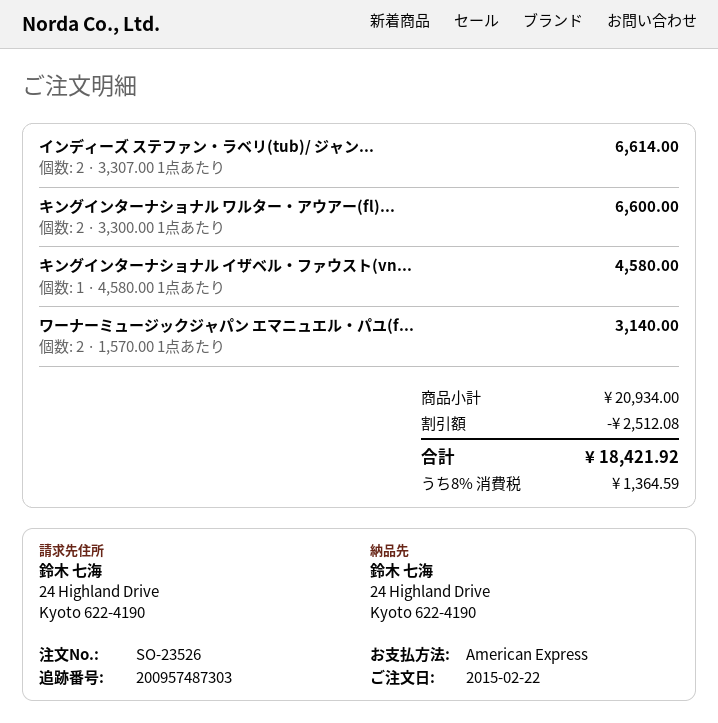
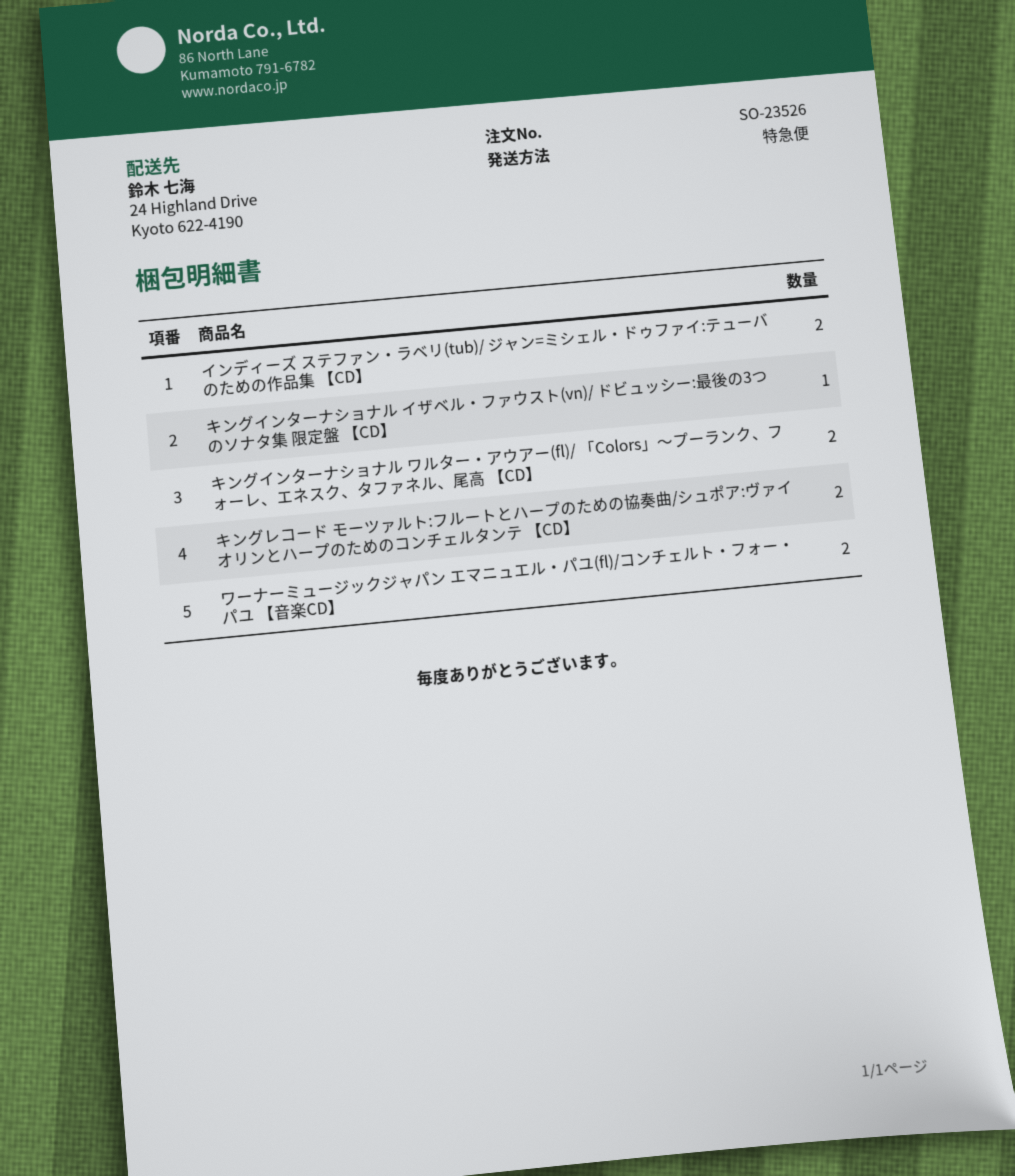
キングレコード モーツァルト:フルートとハープのための協奏曲/シュポア:ヴァイオリンとハープのためのコンチェルタンテ 【CD】: none -> 2

